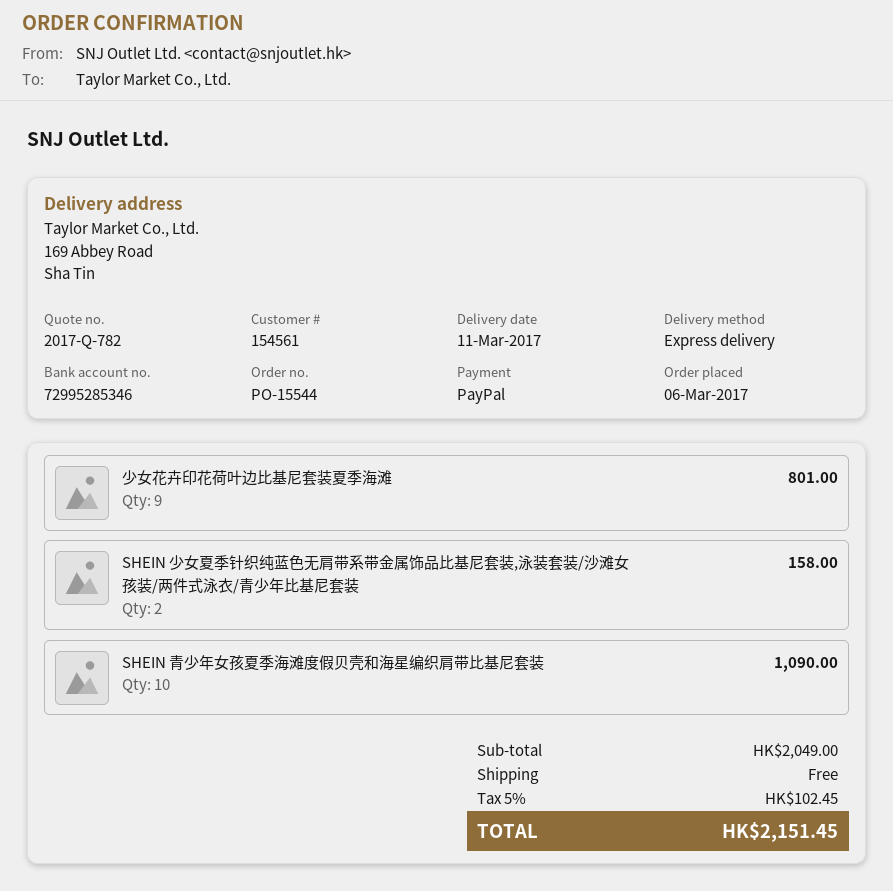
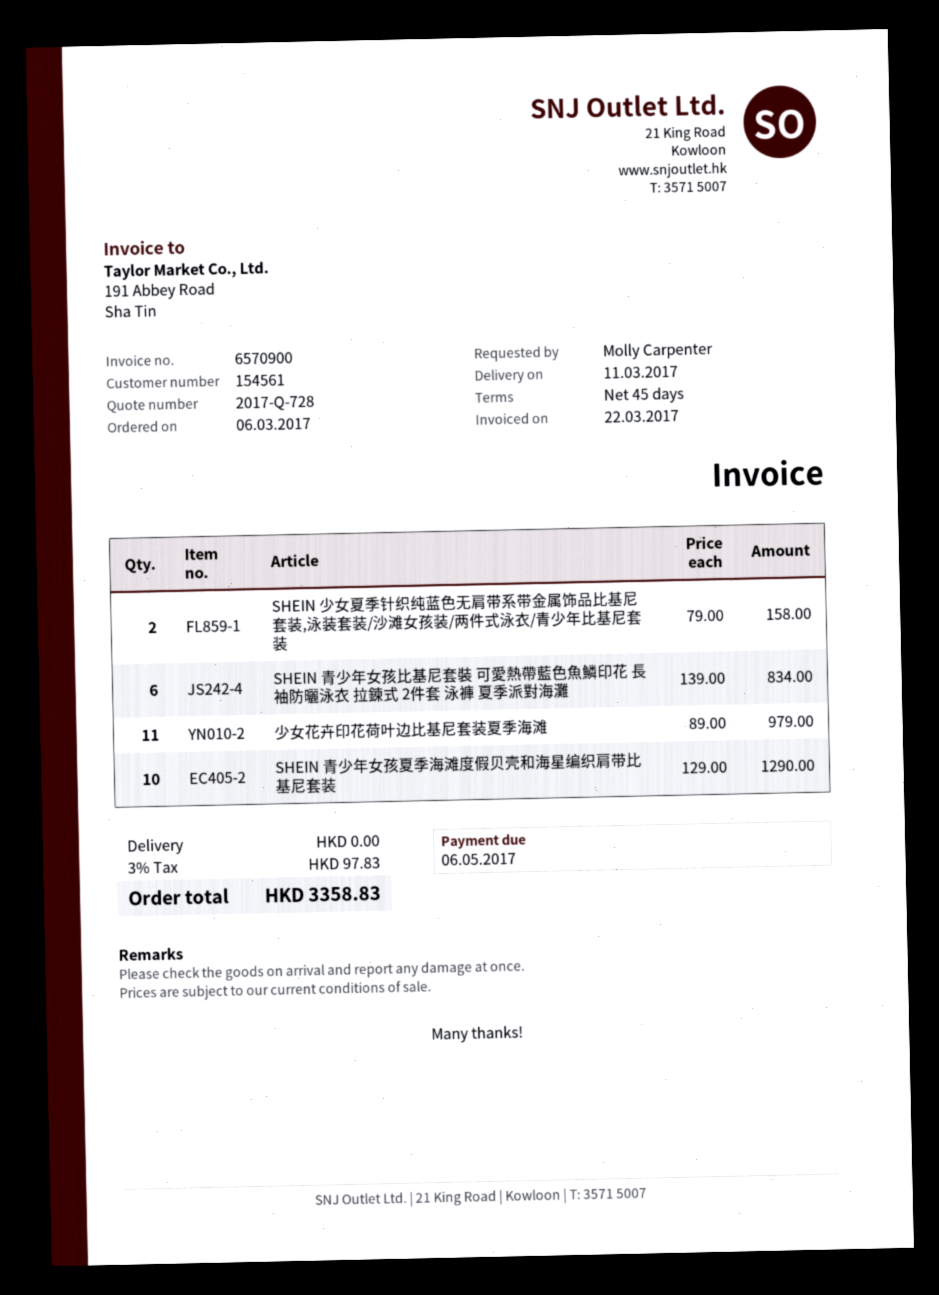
quote number: 2017-Q-782 -> 2017-Q-728
少女花卉印花荷叶边比基尼套装夏季海滩: 9 for 801.00 -> 11 for 979.00
SHEIN 青少年女孩夏季海滩度假贝壳和海星编织肩带比基尼套装: 10 for 1090.00 -> 10 for 1290.00
SHEIN 青少年女孩比基尼套裝 可愛熱帶藍色魚鱗印花 長袖防曬泳衣 拉鍊式 2件套 泳褲 夏季派對海灘: none -> 6 for 834.00
tax: 5% = 102.45 -> 3% = 97.83
total: 2151.45 -> 3358.83

